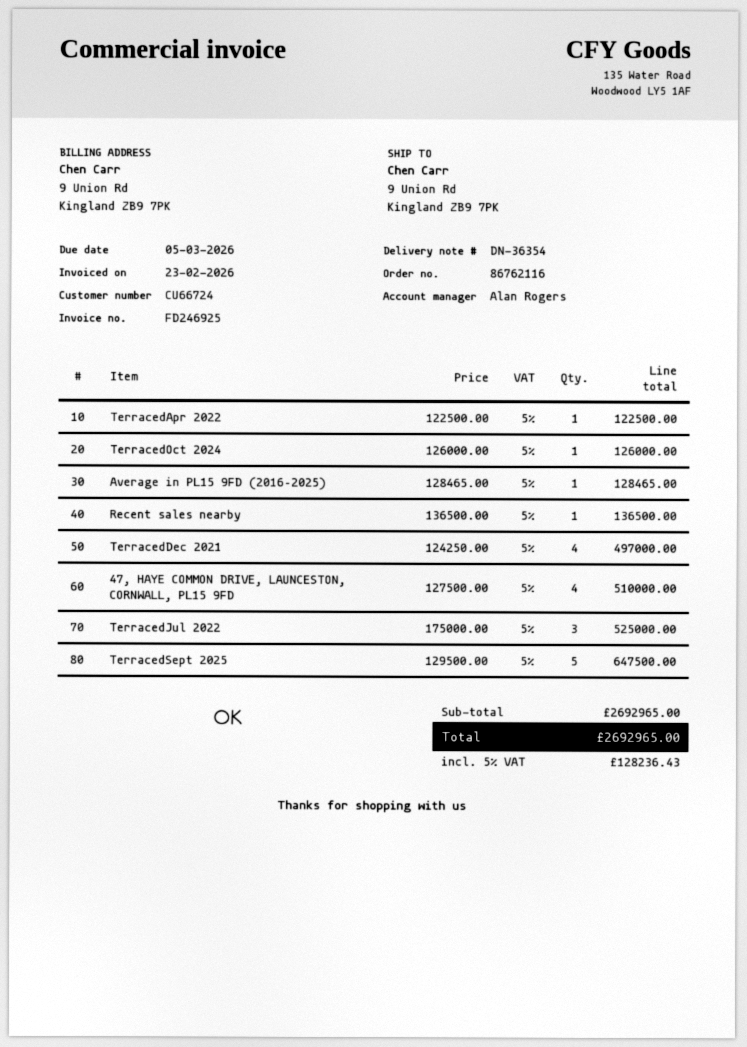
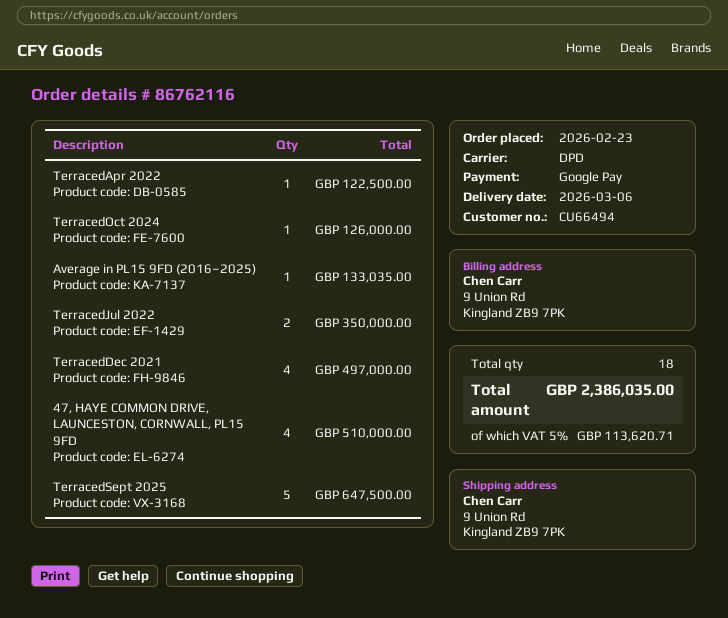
customer number: CU66724 -> CU66494
Average in PL15 9FD (2016–2025): 1 for 128465.00 -> 1 for 133035.00
Recent sales nearby: 1 for 136500.00 -> none
TerracedJul 2022: 3 for 525000.00 -> 2 for 350000.00
tax: 5% = 128236.43 -> 5% = 113620.71
total: 2692965.00 -> 2386035.00

